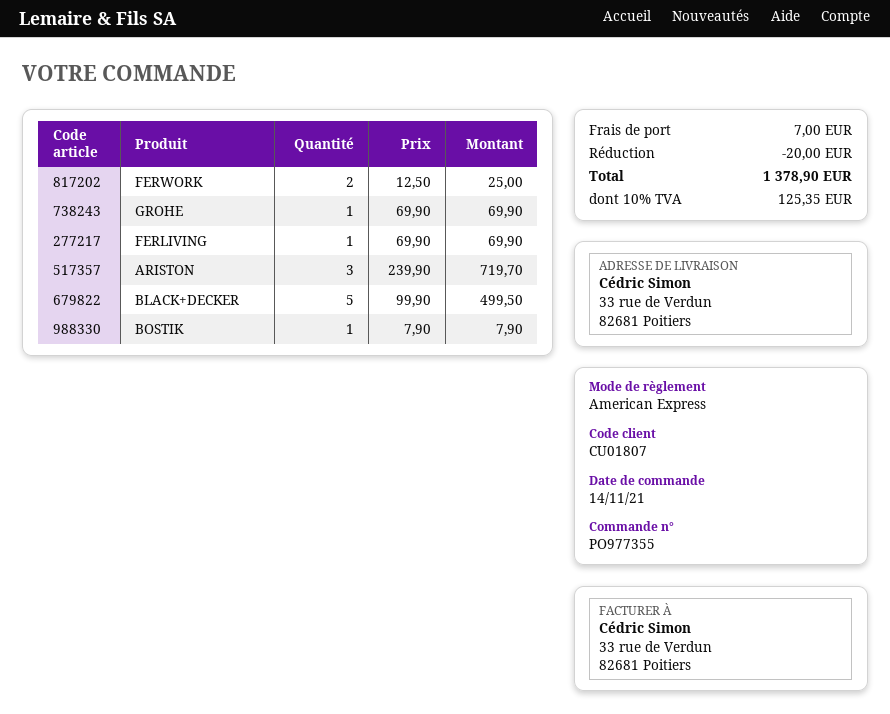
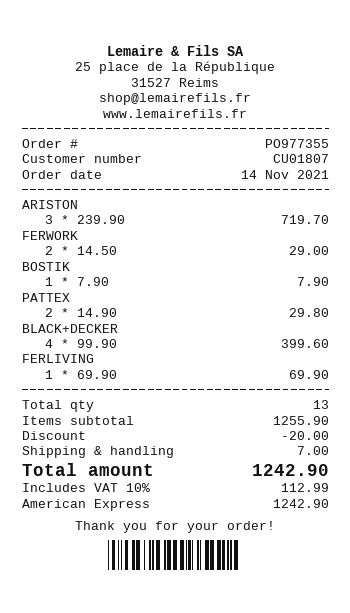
FERWORK: 2 x 12.50 = 25.00 -> 2 x 14.50 = 29.00
GROHE: 1 x 69.90 = 69.90 -> none
BLACK+DECKER: 5 x 99.90 = 499.50 -> 4 x 99.90 = 399.60
PATTEX: none -> 2 x 14.90 = 29.80
tax: 10% = 125.35 -> 10% = 112.99
total: 1378.90 -> 1242.90

